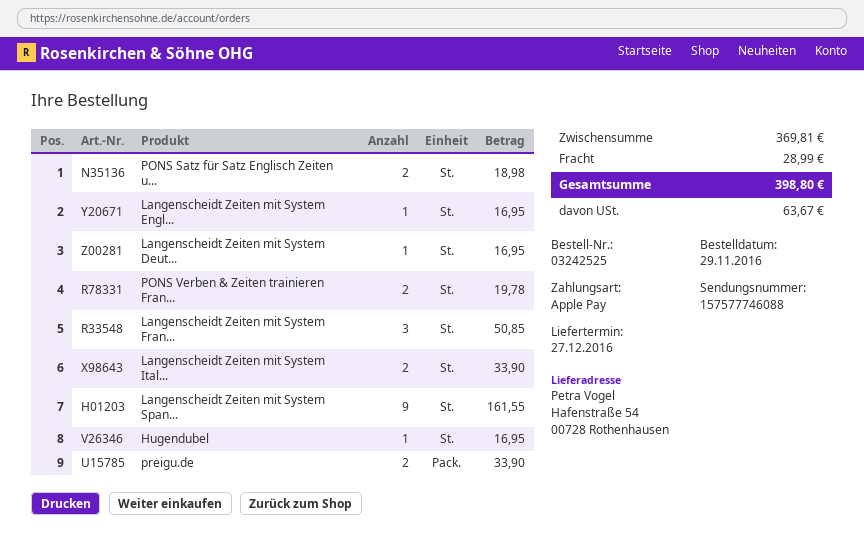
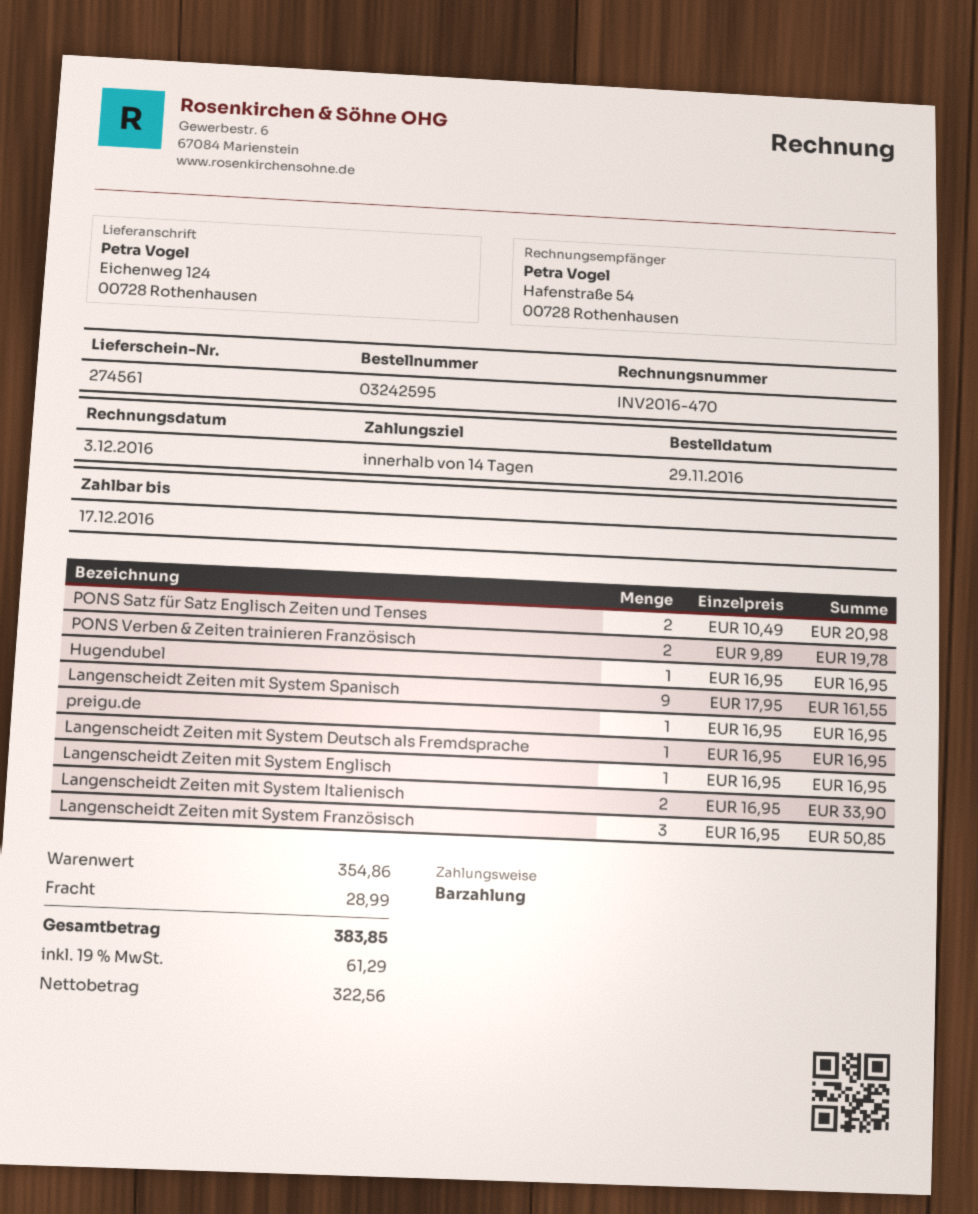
order number: 03242525 -> 03242595
payment method: Apple Pay -> cash
ship to: Hafenstraße 54, 00728 Rothenhausen -> Eichenweg 124, 00728 Rothenhausen
PONS Satz für Satz Englisch Zeiten u...: 2 for 18.98 -> 2 for 20.98
preigu.de: 2 for 33.90 -> 1 for 16.95
subtotal: 369.81 -> 354.86
tax: 63.67 -> 61.29
total: 398.80 -> 383.85

